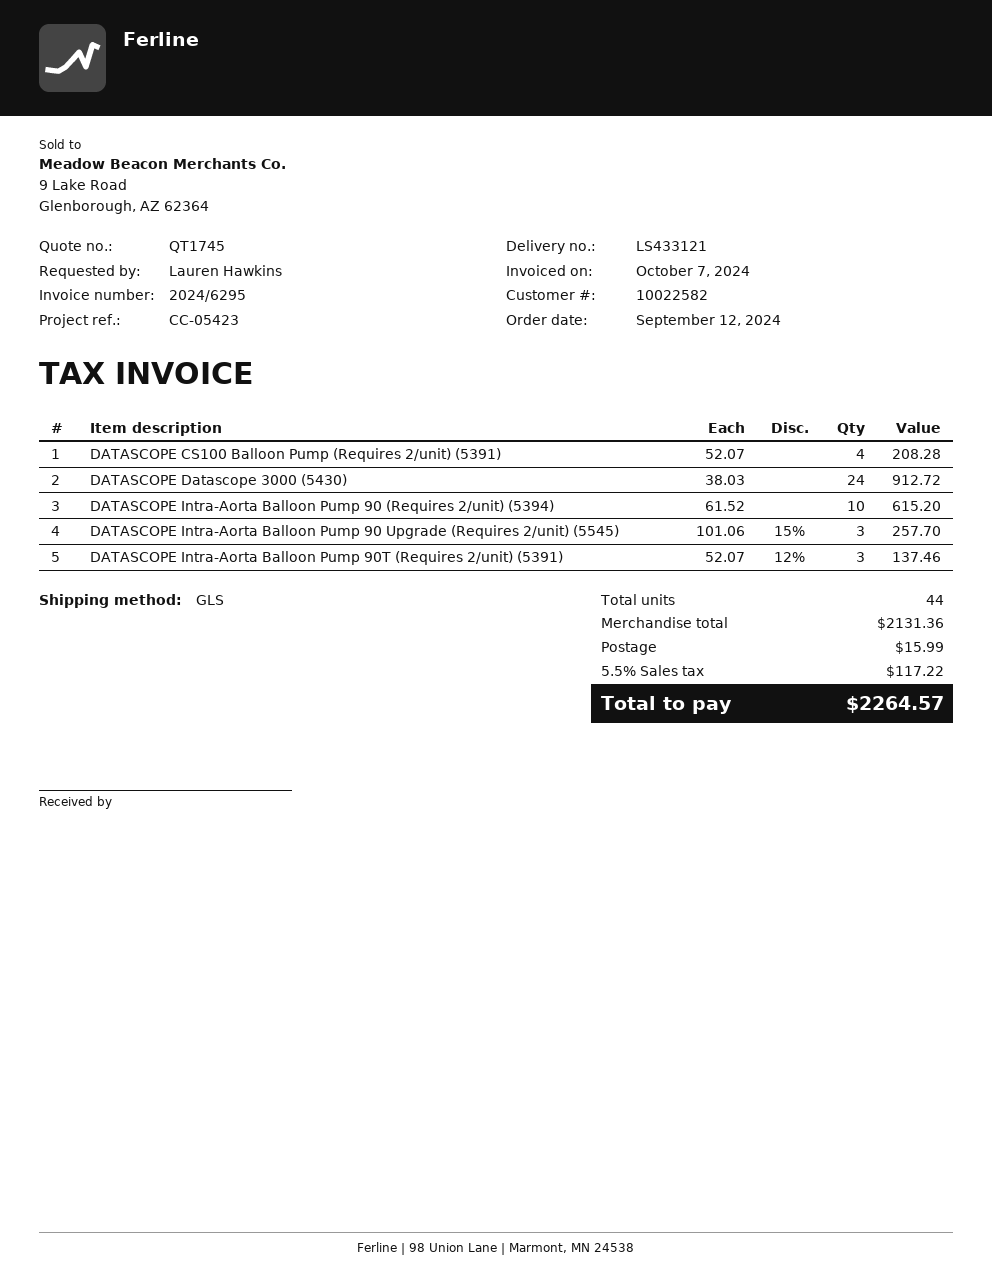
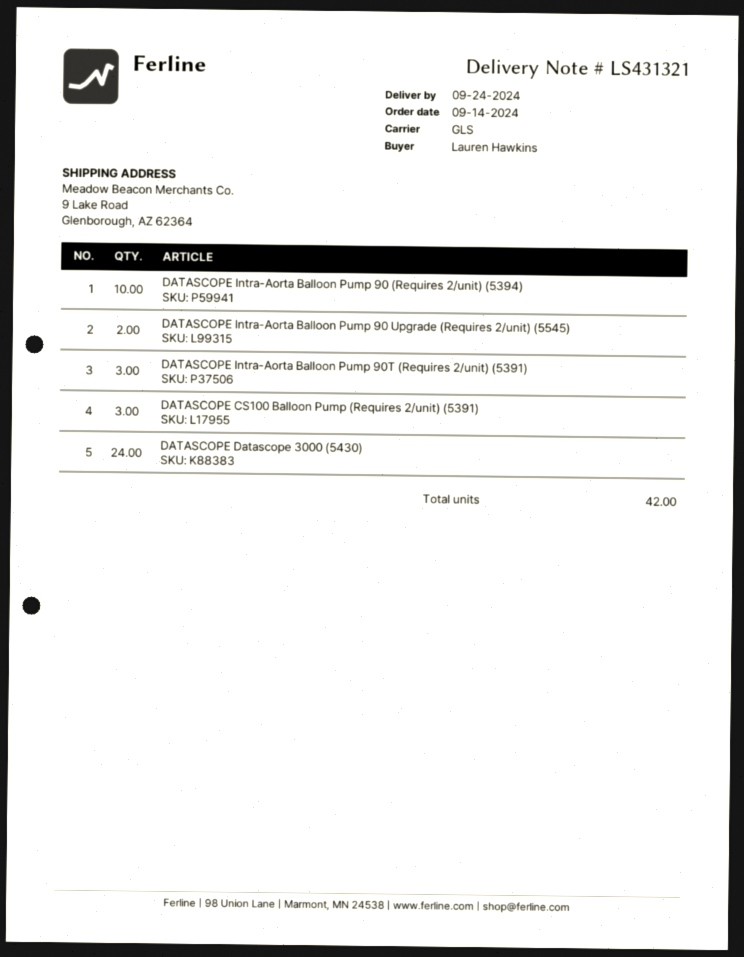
order date: 2024-09-12 -> 2024-09-14
delivery note number: LS433121 -> LS431321
DATASCOPE CS100 Balloon Pump (Requires 2/unit) (5391): 4 -> 3
DATASCOPE Intra-Aorta Balloon Pump 90 Upgrade (Requires 2/unit) (5545): 3 -> 2
total quantity: 44 -> 42

